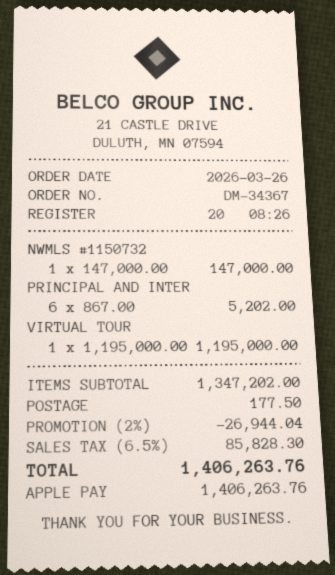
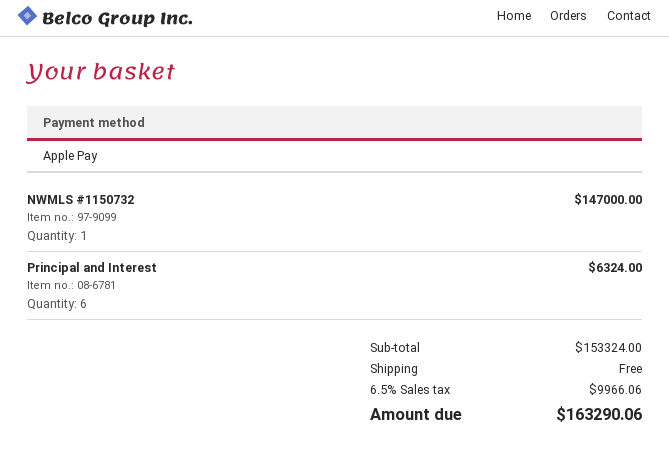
PRINCIPAL AND INTER: 6 for 5202.00 -> 6 for 6324.00
VIRTUAL TOUR: 1 for 1195000.00 -> none
subtotal: 1347202.00 -> 153324.00
discount: 2% = 26944.04 -> none
shipping: 177.50 -> 0.00
tax: 6.5% = 85828.30 -> 6.5% = 9966.06
total: 1406263.76 -> 163290.06

